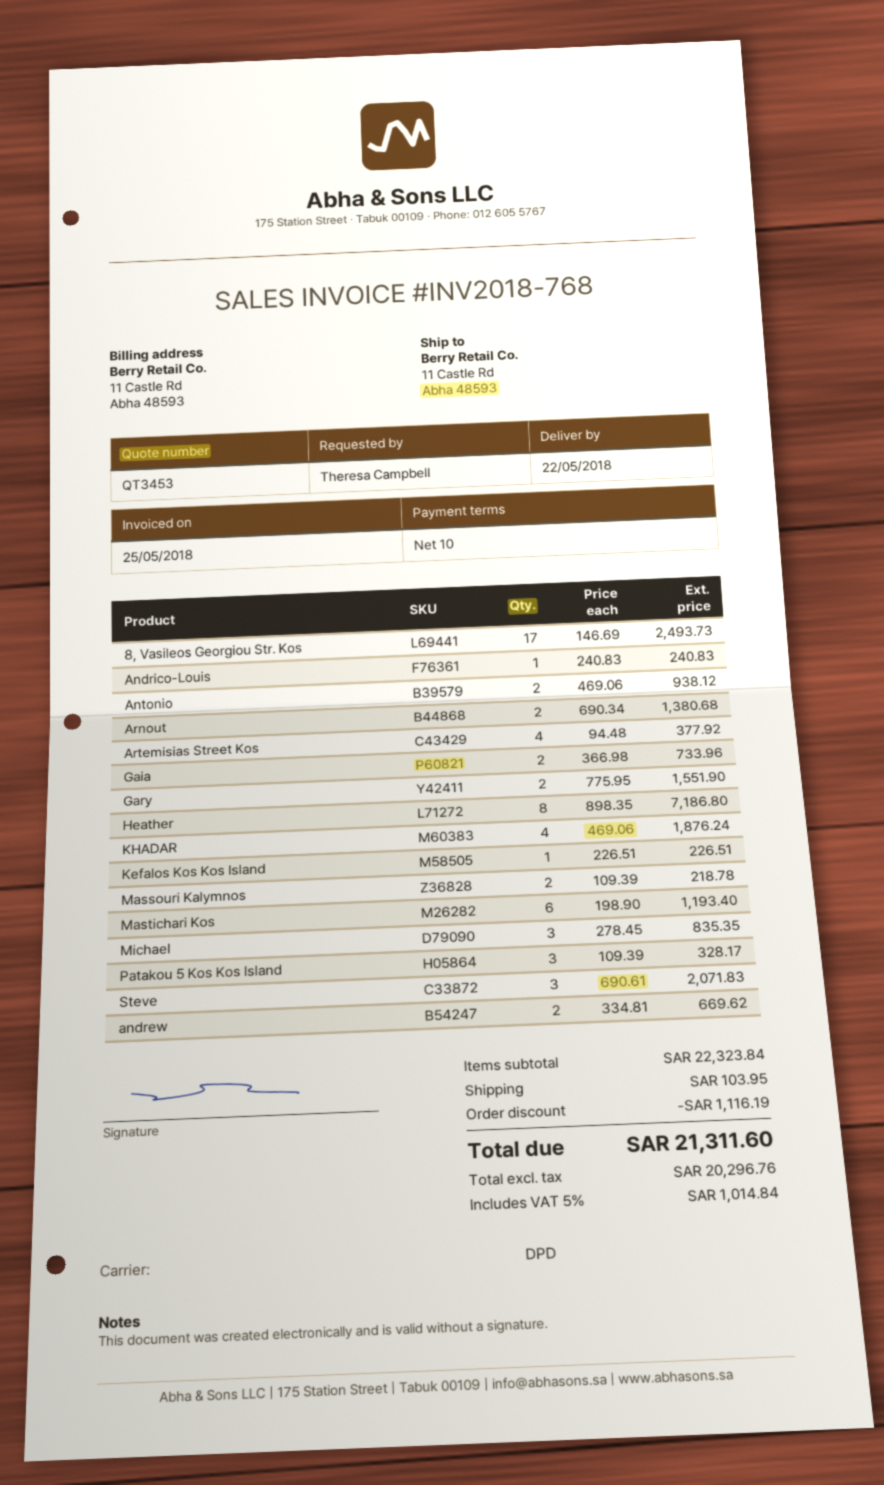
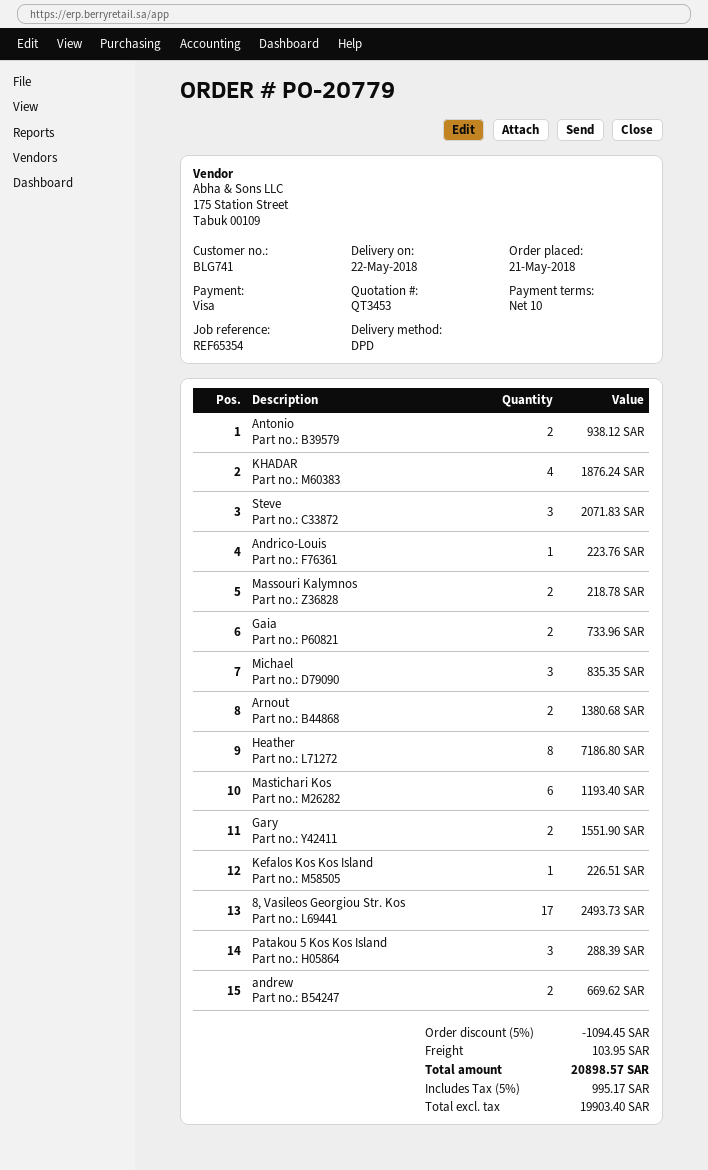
Andrico-Louis: 1 for 240.83 -> 1 for 223.76
Artemisias Street Kos: 4 for 377.92 -> none
Patakou 5 Kos Kos Island: 3 for 328.17 -> 3 for 288.39
discount: 1116.19 -> 1094.45
net: 20296.76 -> 19903.40
tax: 5% = 1014.84 -> 5% = 995.17
total: 21311.60 -> 20898.57

